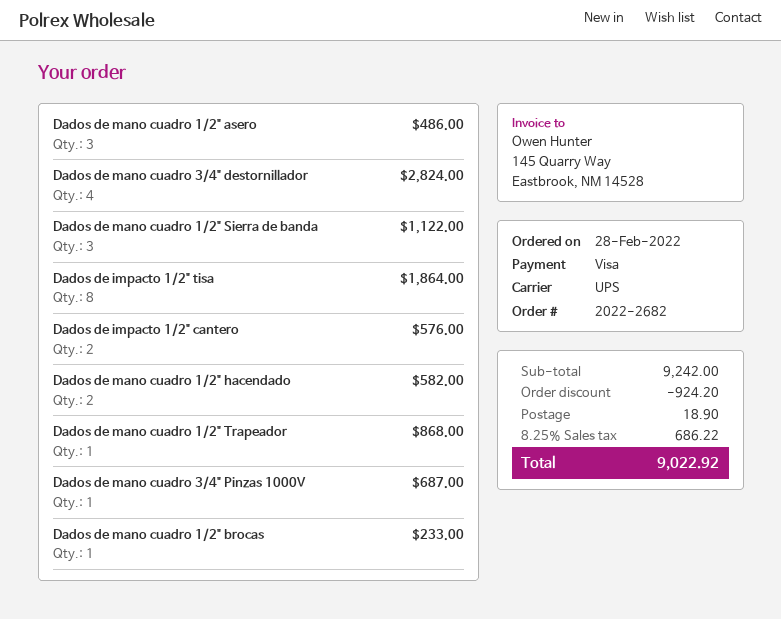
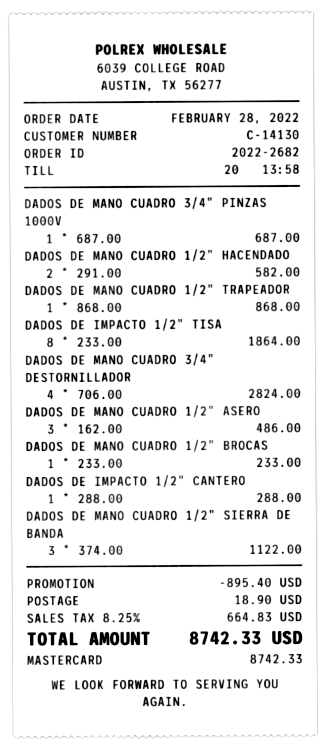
payment method: Visa -> Mastercard
Dados de impacto 1/2" cantero: 2 for 576.00 -> 1 for 288.00
discount: 924.20 -> 895.40
tax: 8.25% = 686.22 -> 8.25% = 664.83
total: 9022.92 -> 8742.33

